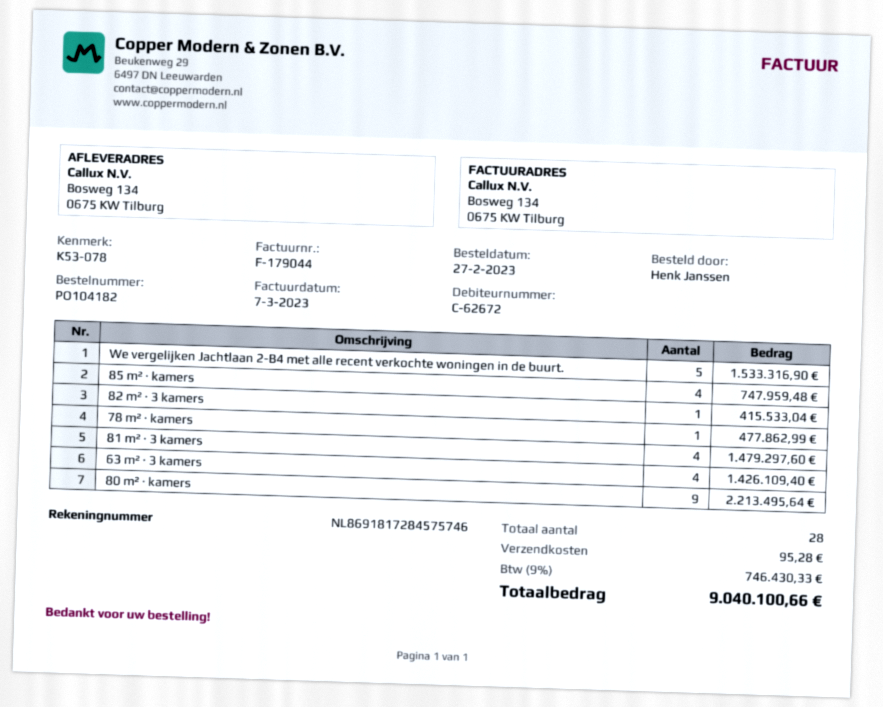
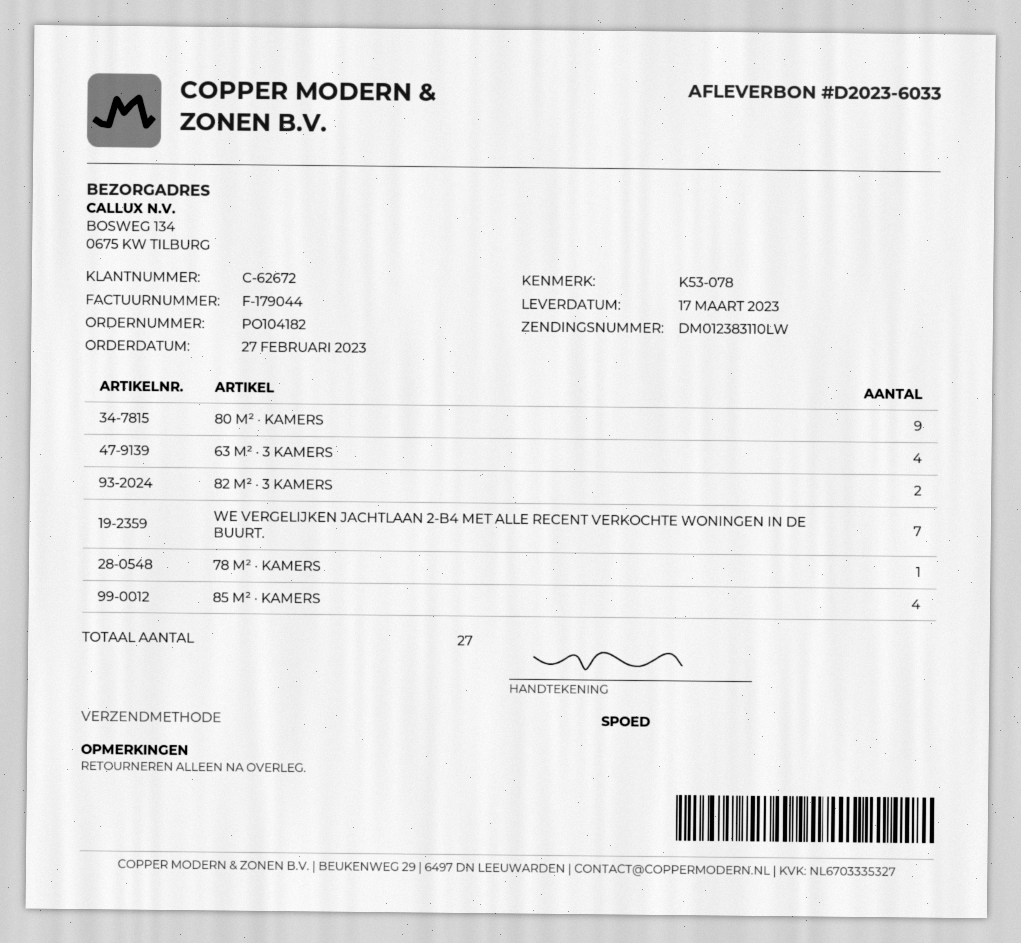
We vergelijken Jachtlaan 2-B4 met alle recent verkochte woningen in de buurt.: 5 -> 7
82 m² · 3 kamers: 1 -> 2
81 m² · 3 kamers: 4 -> none
total quantity: 28 -> 27

